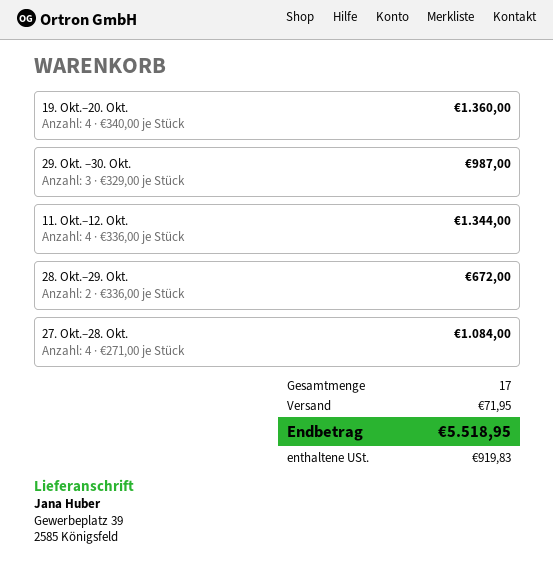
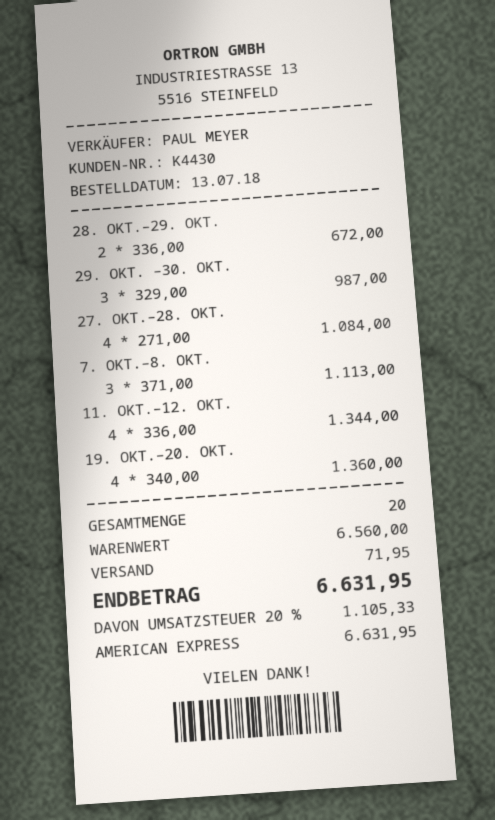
7. OKT.–8. OKT.: none -> 3 x 371.00 = 1113.00
total quantity: 17 -> 20
tax: 919.83 -> 1105.33
total: 5518.95 -> 6631.95

